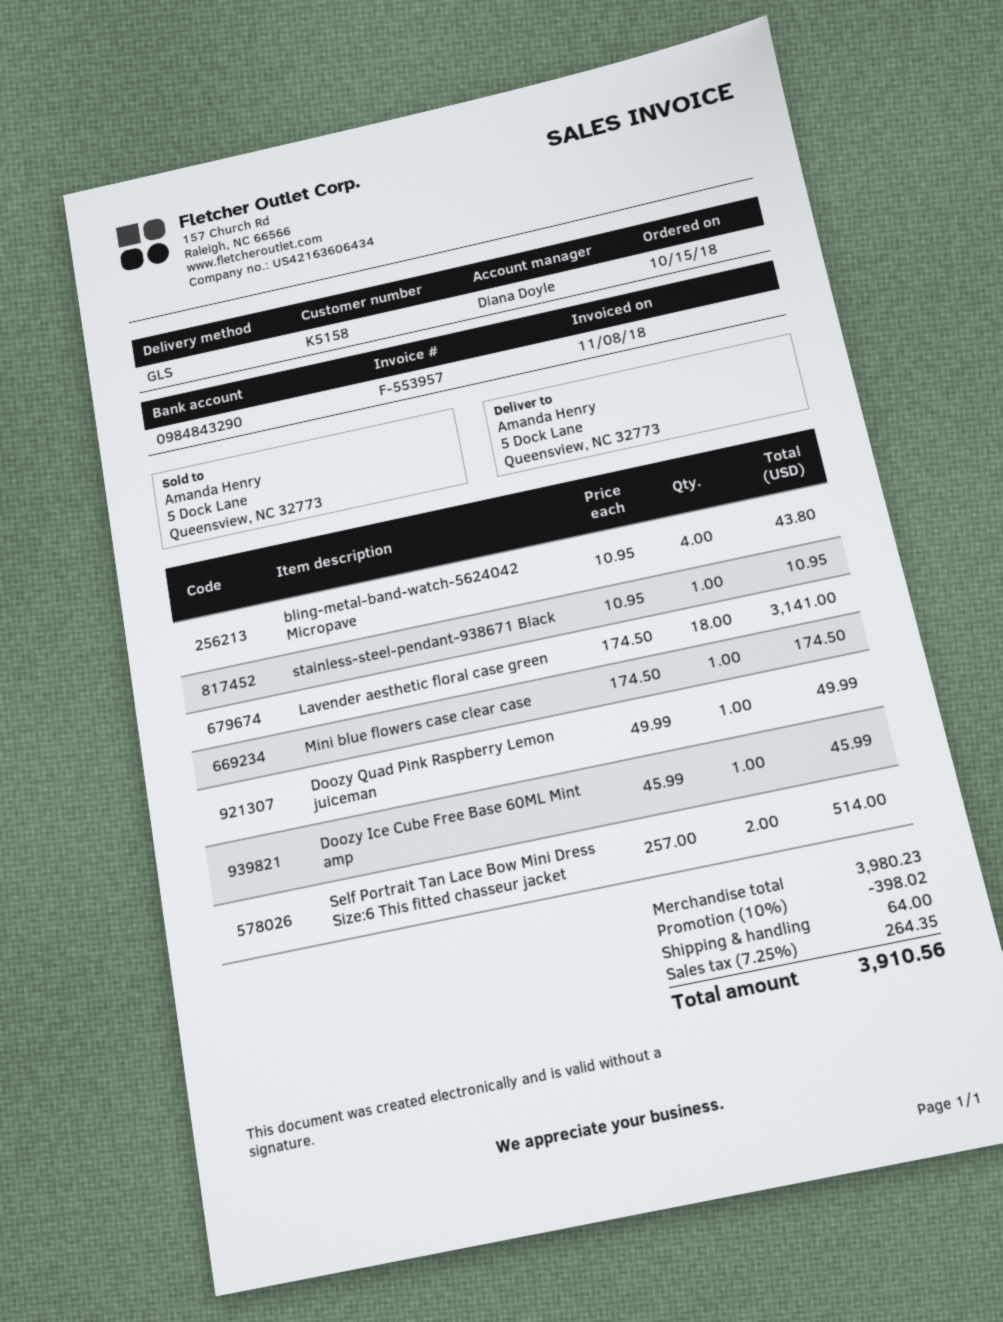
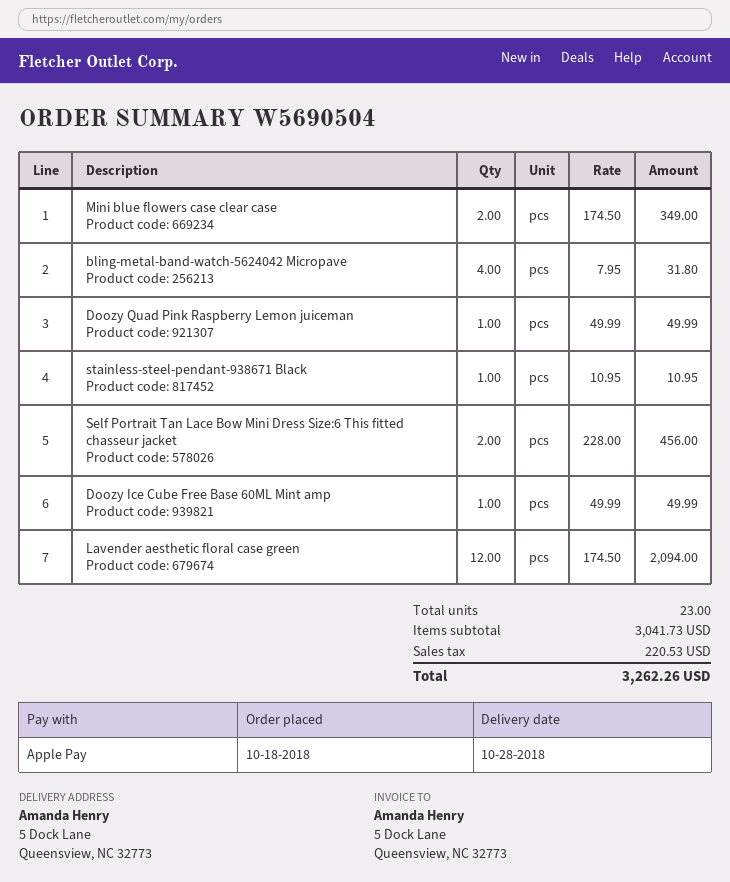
order date: 2018-10-15 -> 2018-10-18
bling-metal-band-watch-5624042 Micropave: 4 x 10.95 = 43.80 -> 4 x 7.95 = 31.80
Lavender aesthetic floral case green: 18 x 174.50 = 3141.00 -> 12 x 174.50 = 2094.00
Mini blue flowers case clear case: 1 x 174.50 = 174.50 -> 2 x 174.50 = 349.00
Doozy Ice Cube Free Base 60ML Mint amp: 1 x 45.99 = 45.99 -> 1 x 49.99 = 49.99
Self Portrait Tan Lace Bow Mini Dress Size:6 This fitted chasseur jacket: 2 x 257.00 = 514.00 -> 2 x 228.00 = 456.00
subtotal: 3980.23 -> 3041.73
discount: 10% = 398.02 -> none
shipping: 64.00 -> none
tax: 264.35 -> 220.53
total: 3910.56 -> 3262.26

